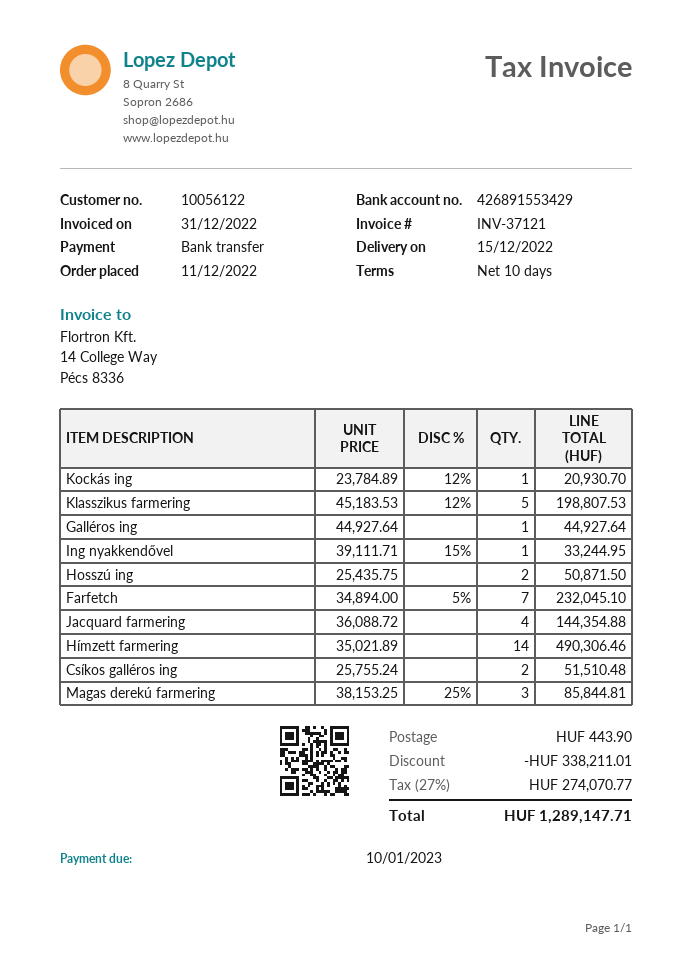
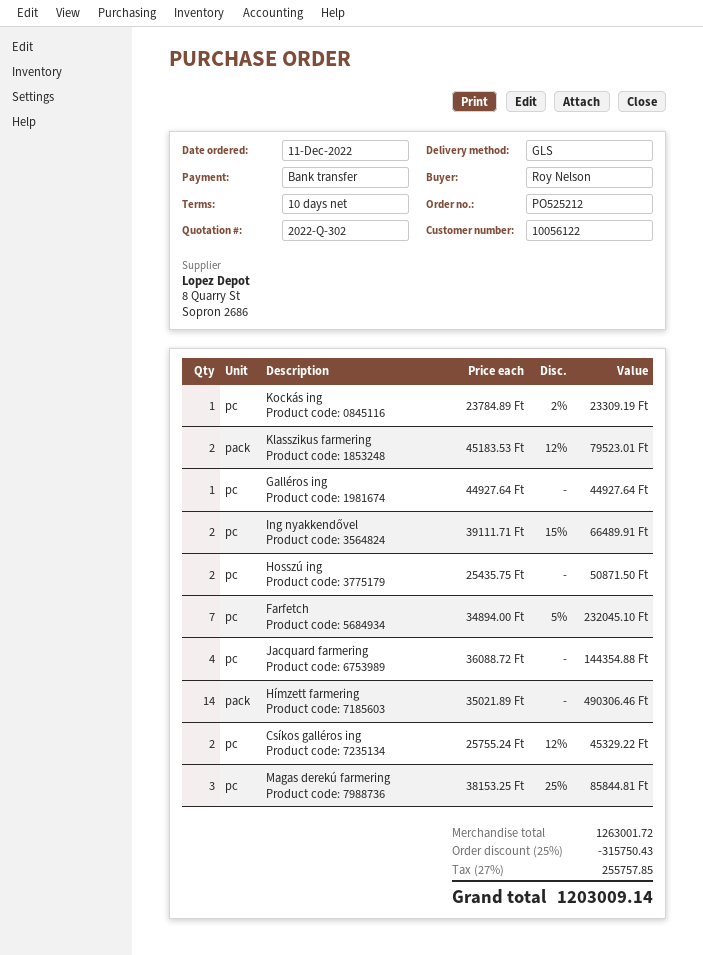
Kockás ing: 1 x 23784.89 - 12% = 20930.70 -> 1 x 23784.89 - 2% = 23309.19
Klasszikus farmering: 5 x 45183.53 - 12% = 198807.53 -> 2 x 45183.53 - 12% = 79523.01
Ing nyakkendővel: 1 x 39111.71 - 15% = 33244.95 -> 2 x 39111.71 - 15% = 66489.91
Csíkos galléros ing: 2 x 25755.24 = 51510.48 -> 2 x 25755.24 - 12% = 45329.22
discount: 338211.01 -> 315750.43
shipping: 443.90 -> none
tax: 27% = 274070.77 -> 27% = 255757.85
total: 1289147.71 -> 1203009.14

